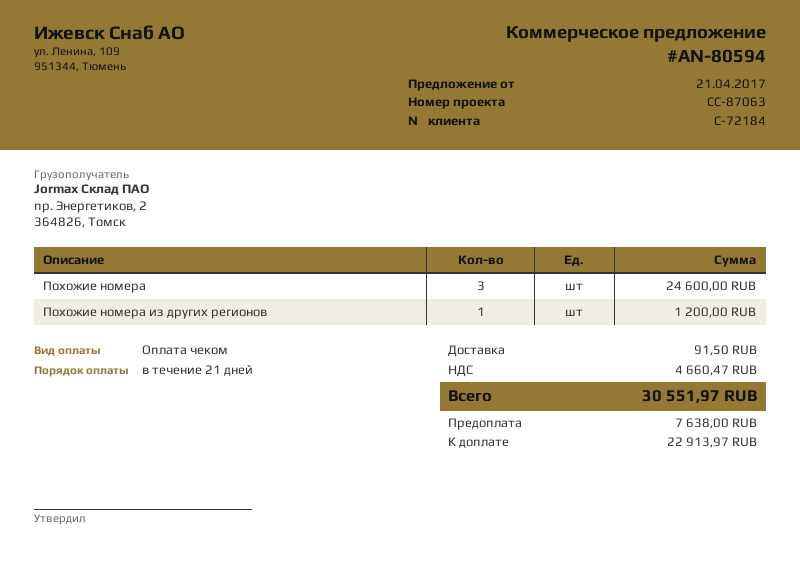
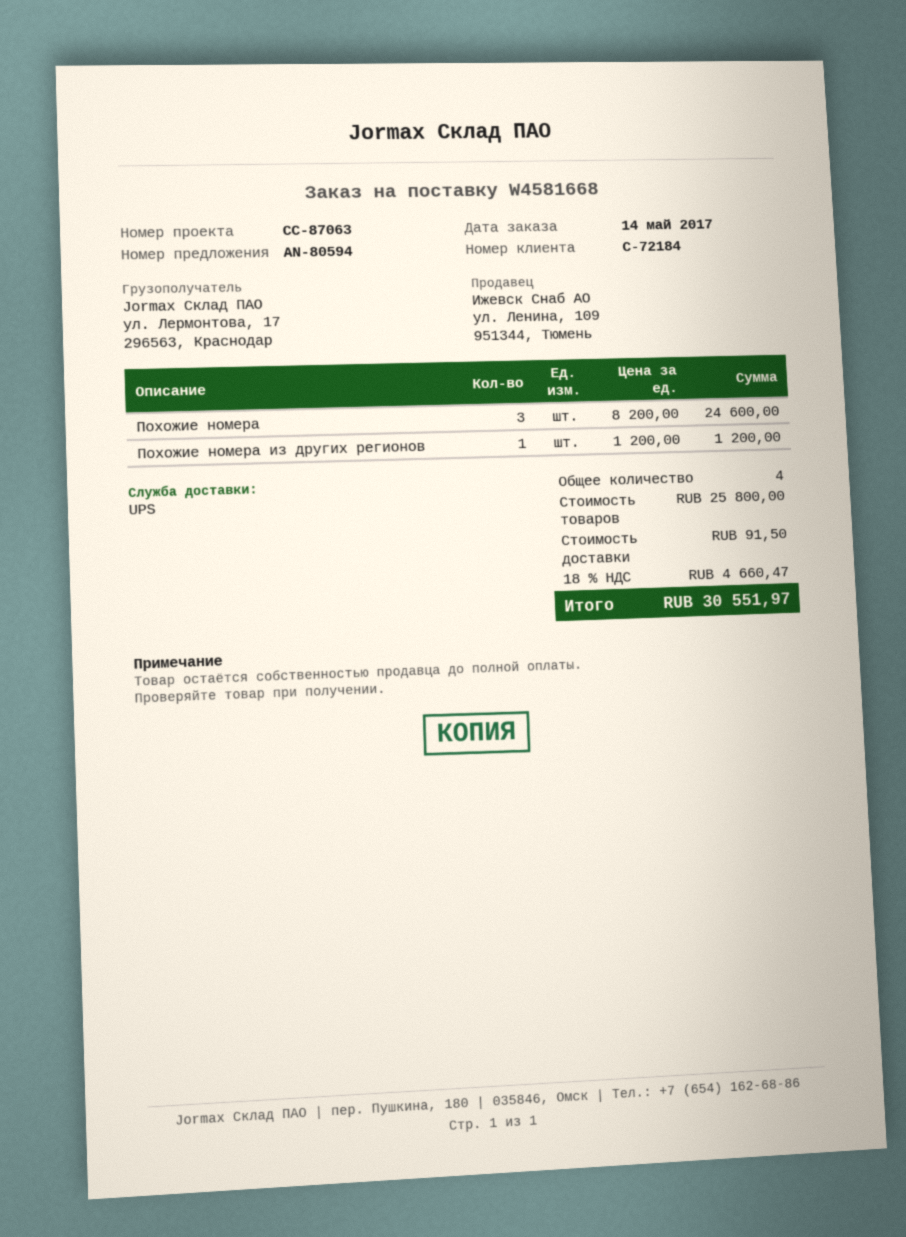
ship to: пр. Энергетиков, 2, 364826, Томск -> ул. Лермонтова, 17, 296563, Краснодар

